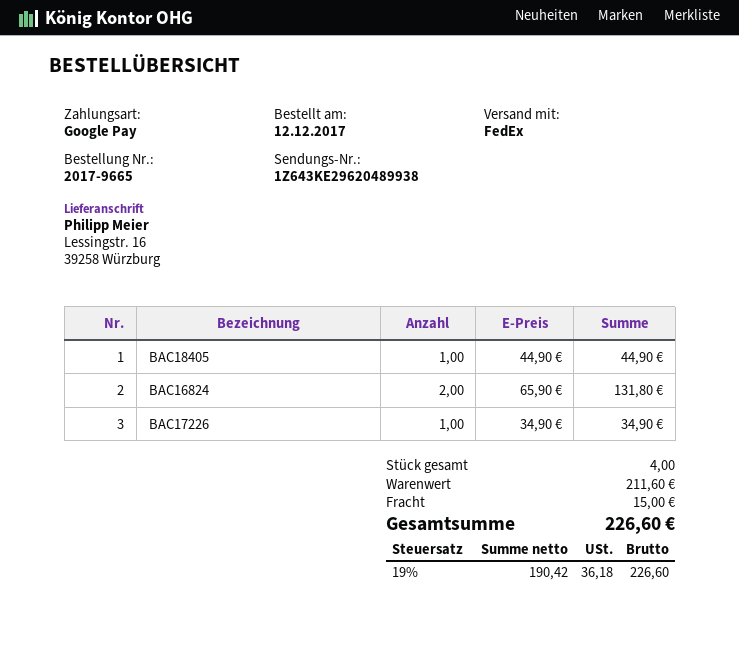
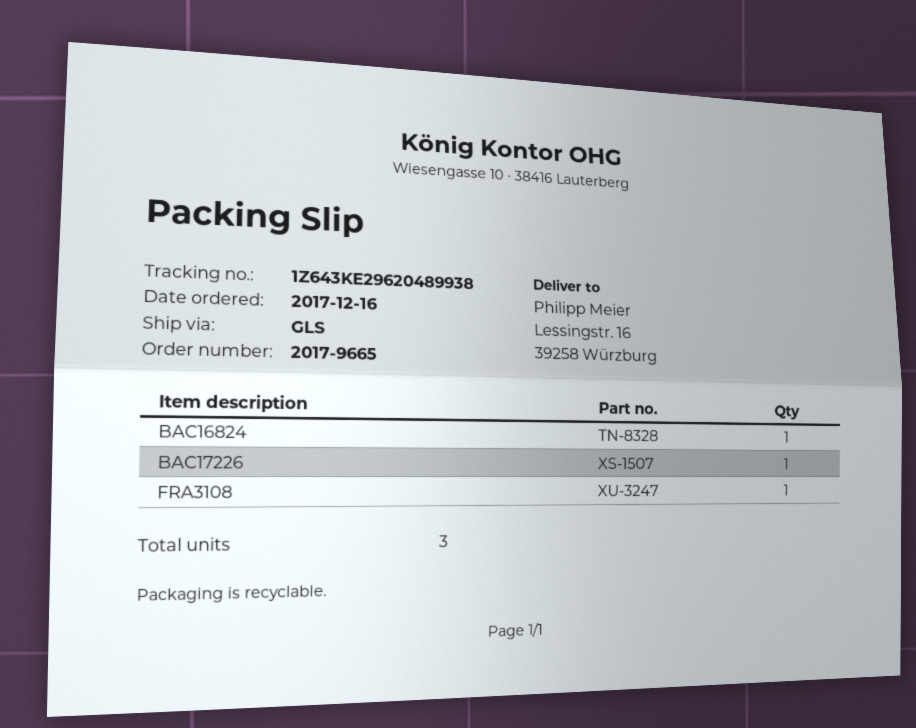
order date: 2017-12-12 -> 2017-12-16
shipping method: FedEx -> GLS
BAC18405: 1 -> none
BAC16824: 2 -> 1
FRA3108: none -> 1
total quantity: 4 -> 3

